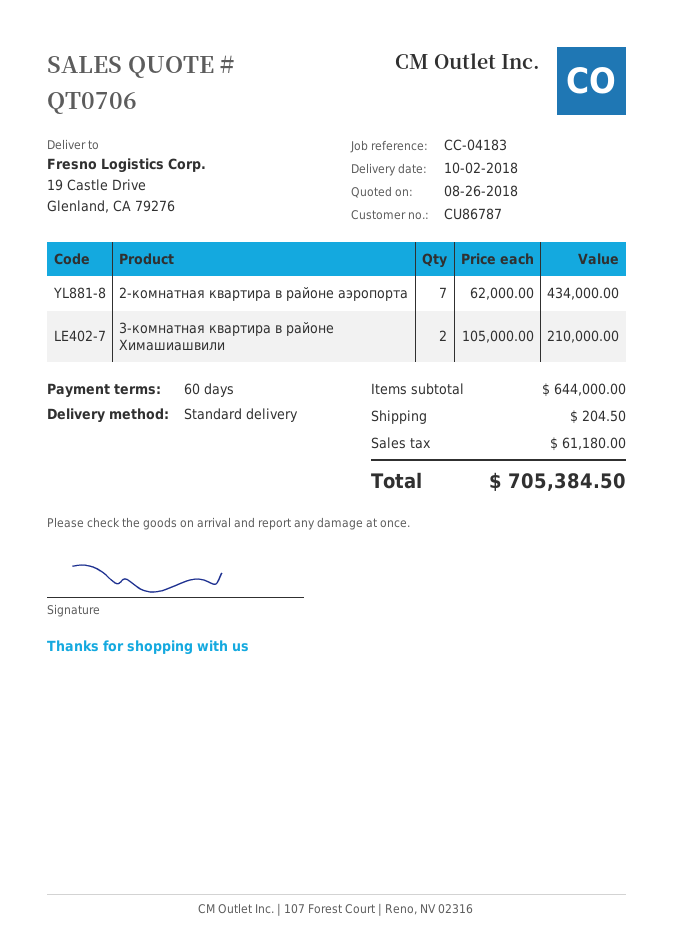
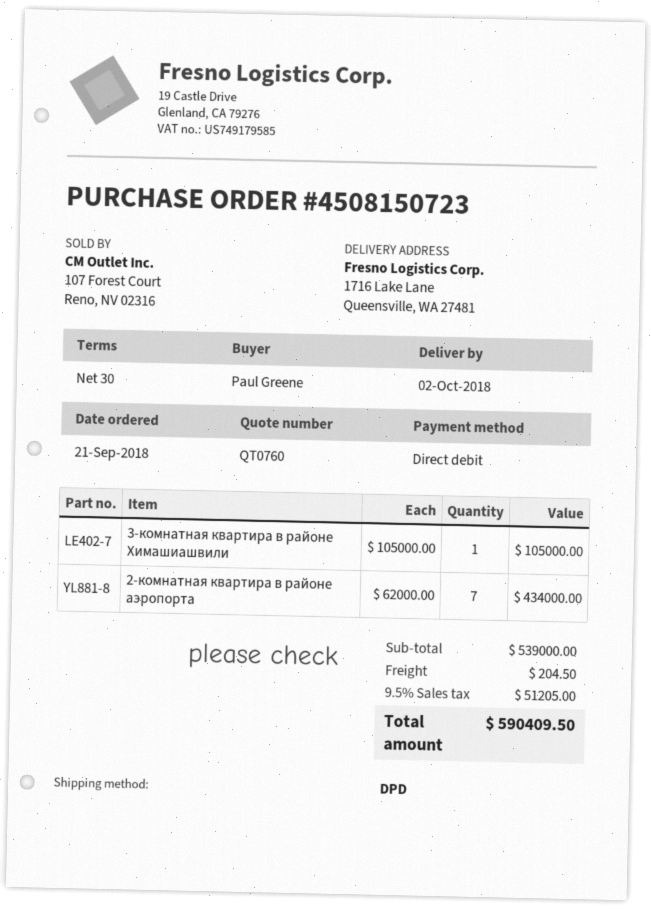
quote number: QT0706 -> QT0760
payment terms: 60 days -> 30 days
shipping method: standard -> DPD
ship to: 19 Castle Drive, Glenland, CA 79276 -> 1716 Lake Lane, Queensville, WA 27481
3-комнатная квартира в районе Химашиашвили: 2 x 105000.00 = 210000.00 -> 1 x 105000.00 = 105000.00
subtotal: 644000.00 -> 539000.00
tax: 61180.00 -> 51205.00
total: 705384.50 -> 590409.50

